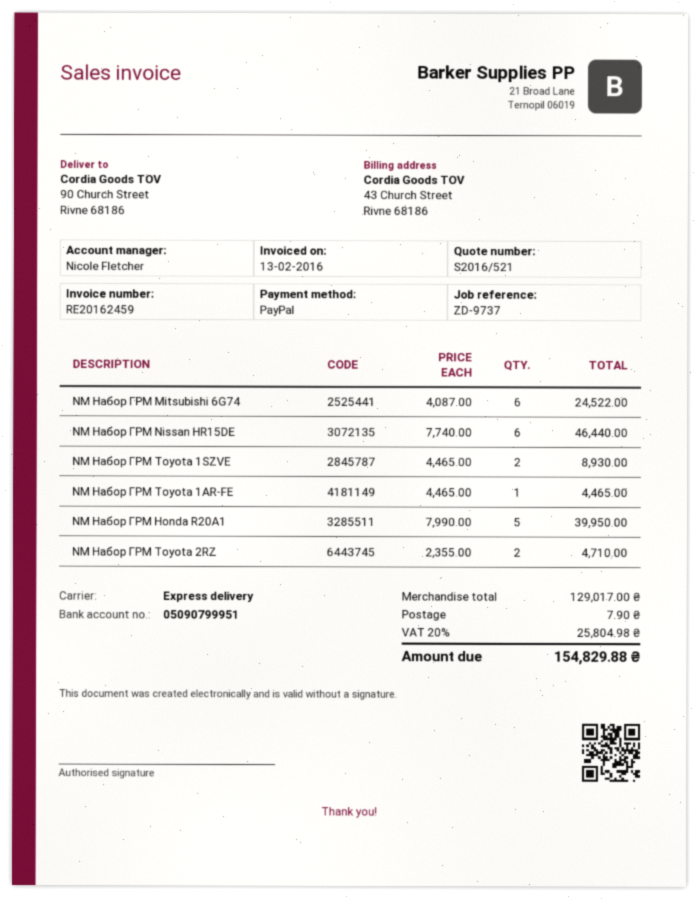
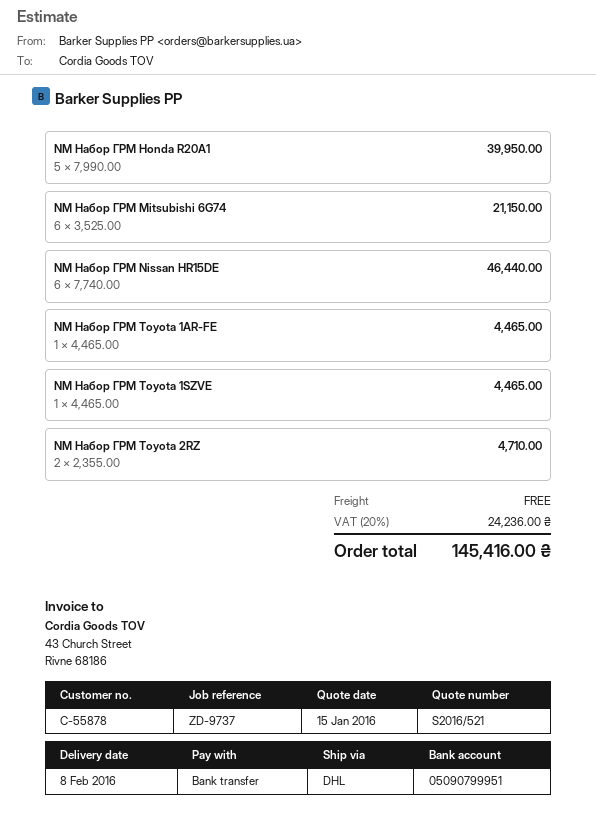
payment method: PayPal -> bank transfer
shipping method: express -> DHL
NM Набор ГРМ Mitsubishi 6G74: 6 x 4087.00 = 24522.00 -> 6 x 3525.00 = 21150.00
NM Набор ГРМ Toyota 1SZVE: 2 x 4465.00 = 8930.00 -> 1 x 4465.00 = 4465.00
shipping: 7.90 -> 0.00
tax: 20% = 25804.98 -> 20% = 24236.00
total: 154829.88 -> 145416.00

